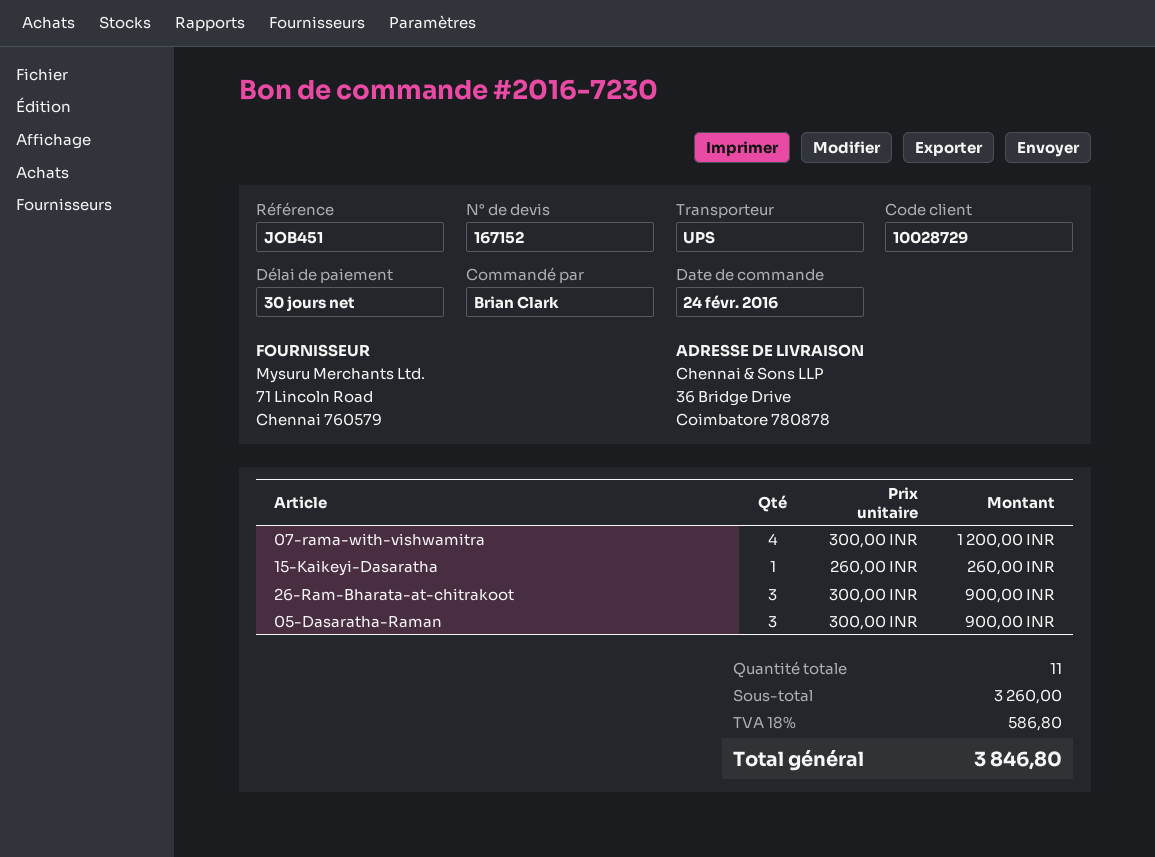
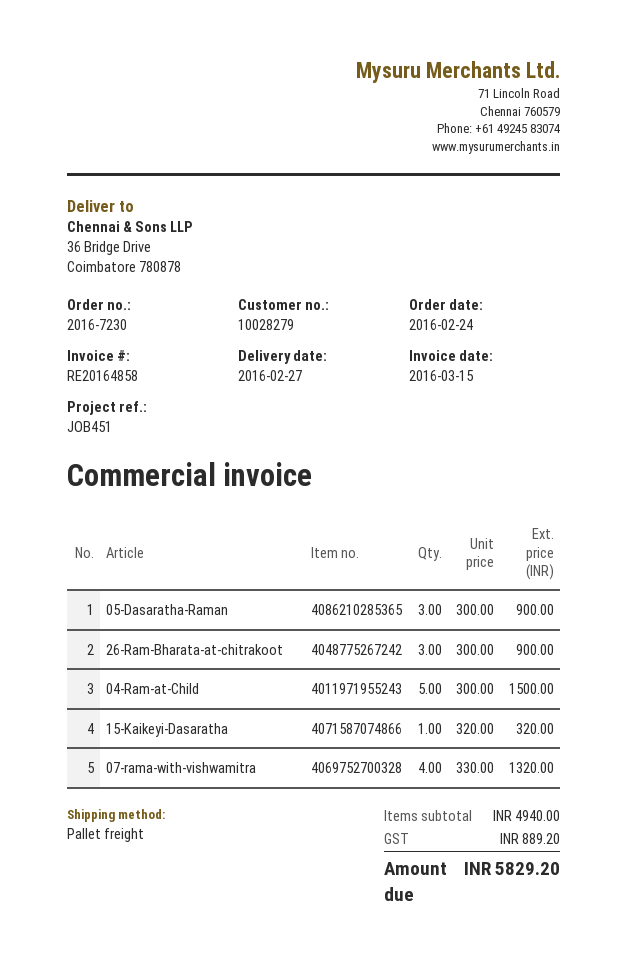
customer number: 10028729 -> 10028279
shipping method: UPS -> pallet freight
07-rama-with-vishwamitra: 4 x 300.00 = 1200.00 -> 4 x 330.00 = 1320.00
15-Kaikeyi-Dasaratha: 1 x 260.00 = 260.00 -> 1 x 320.00 = 320.00
04-Ram-at-Child: none -> 5 x 300.00 = 1500.00
subtotal: 3260.00 -> 4940.00
tax: 586.80 -> 889.20
total: 3846.80 -> 5829.20

